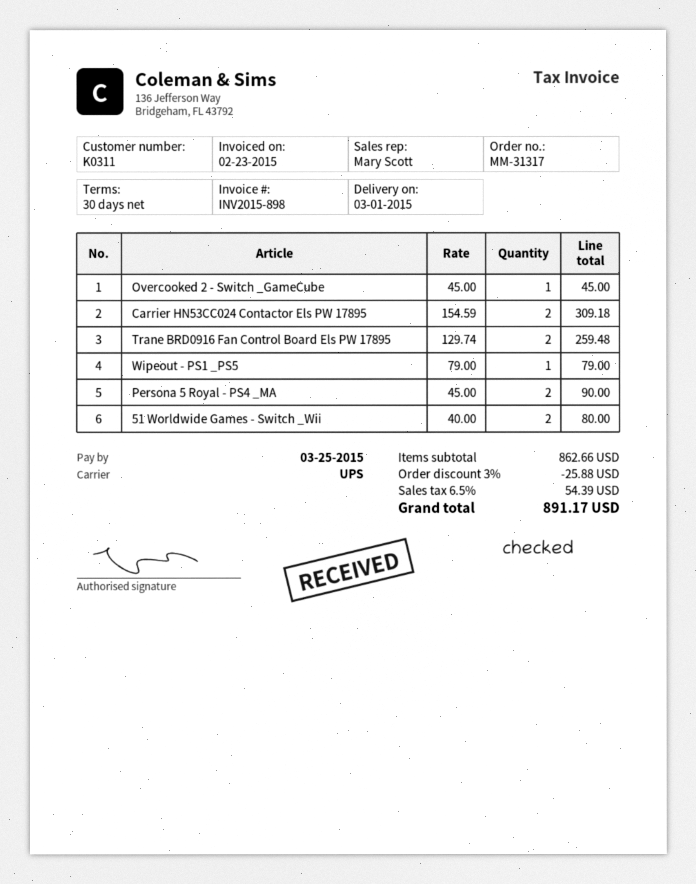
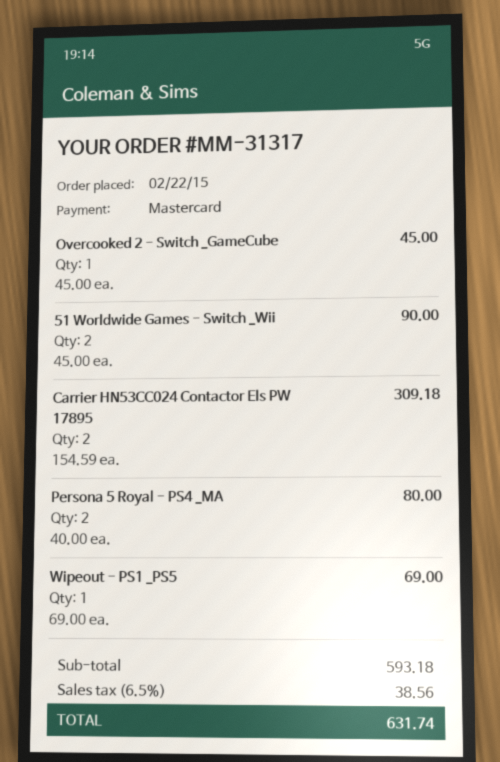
Trane BRD0916 Fan Control Board Els PW 17895: 2 x 129.74 = 259.48 -> none
Wipeout - PS1 _PS5: 1 x 79.00 = 79.00 -> 1 x 69.00 = 69.00
Persona 5 Royal - PS4 _MA: 2 x 45.00 = 90.00 -> 2 x 40.00 = 80.00
51 Worldwide Games - Switch _Wii: 2 x 40.00 = 80.00 -> 2 x 45.00 = 90.00
subtotal: 862.66 -> 593.18
discount: 3% = 25.88 -> none
tax: 6.5% = 54.39 -> 6.5% = 38.56
total: 891.17 -> 631.74

